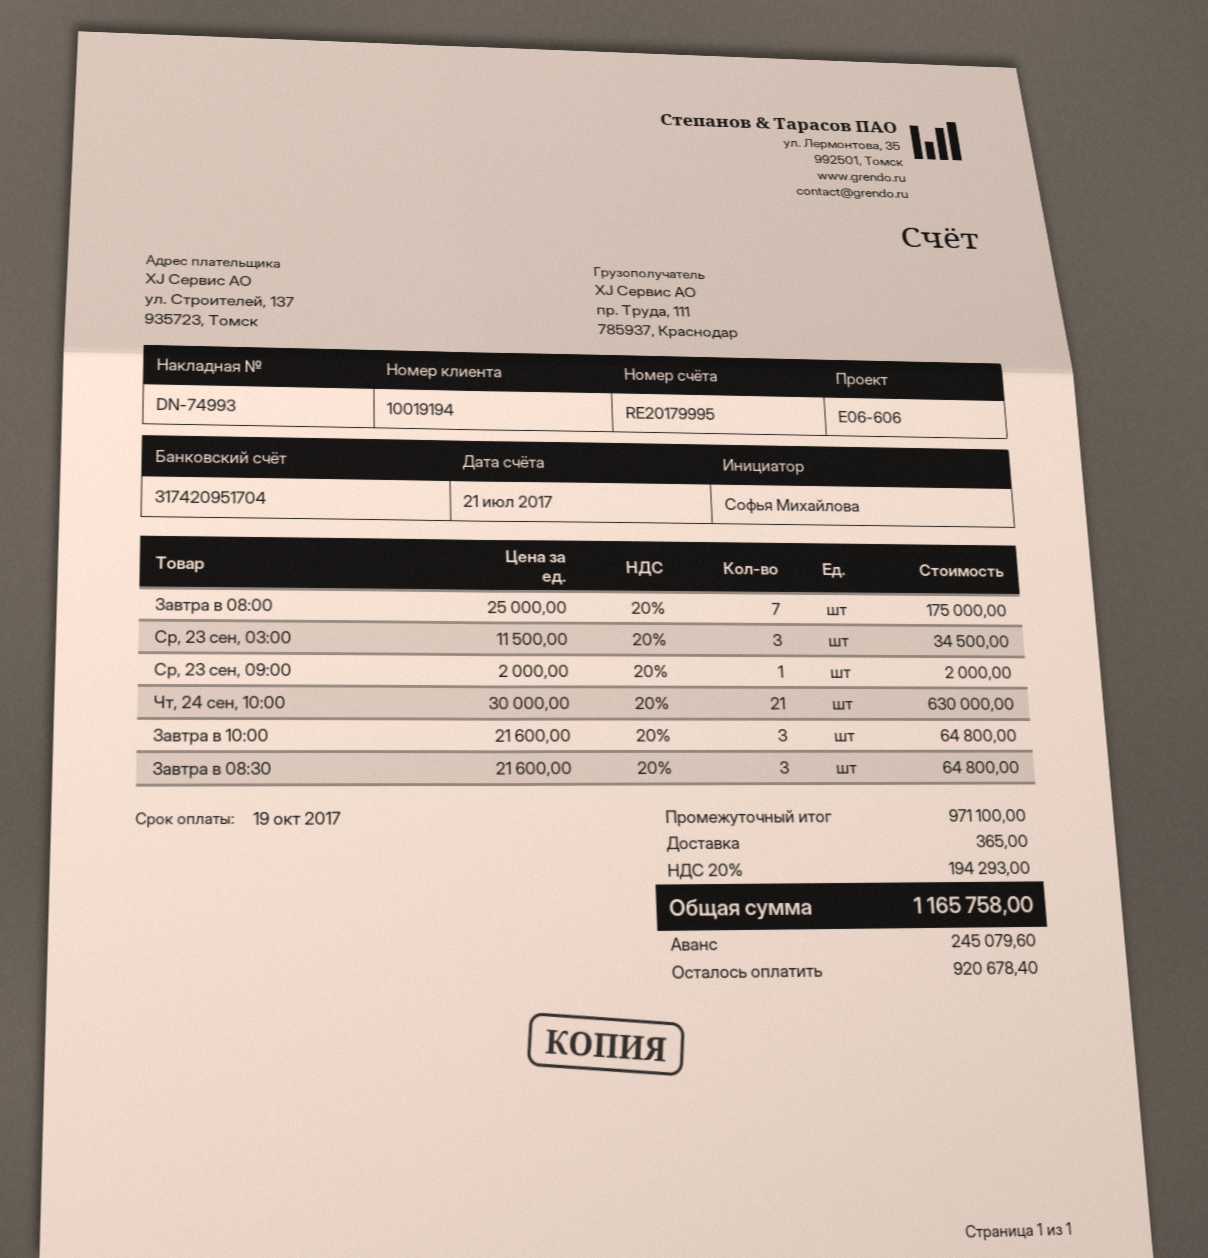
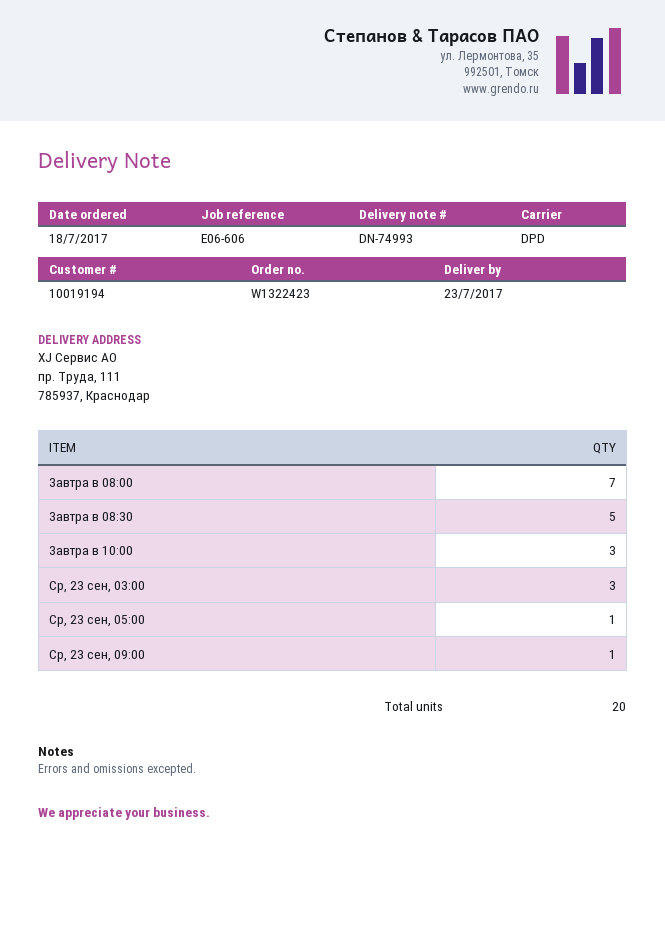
Чт, 24 сен, 10:00: 21 -> none
Завтра в 08:30: 3 -> 5
Ср, 23 сен, 05:00: none -> 1

